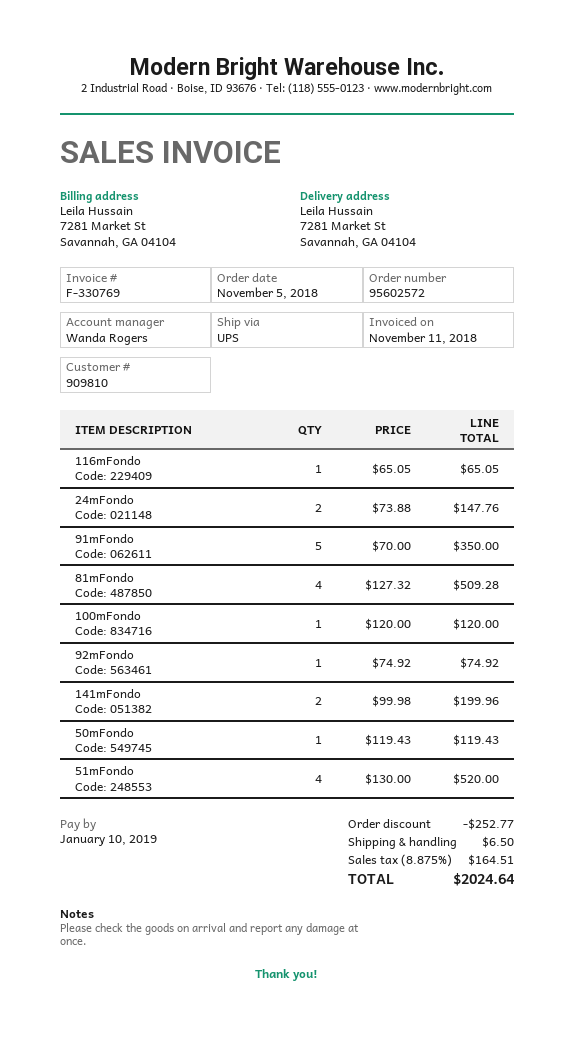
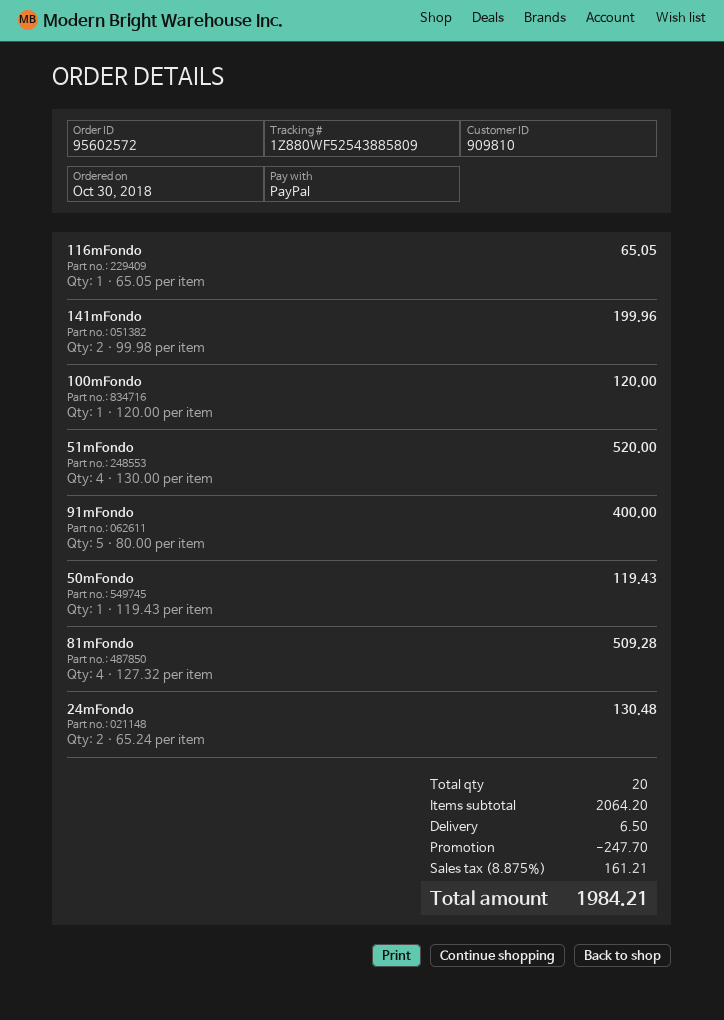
order date: 2018-11-05 -> 2018-10-30
24mFondo: 2 x 73.88 = 147.76 -> 2 x 65.24 = 130.48
91mFondo: 5 x 70.00 = 350.00 -> 5 x 80.00 = 400.00
92mFondo: 1 x 74.92 = 74.92 -> none
discount: 252.77 -> 247.70
tax: 8.875% = 164.51 -> 8.875% = 161.21
total: 2024.64 -> 1984.21

